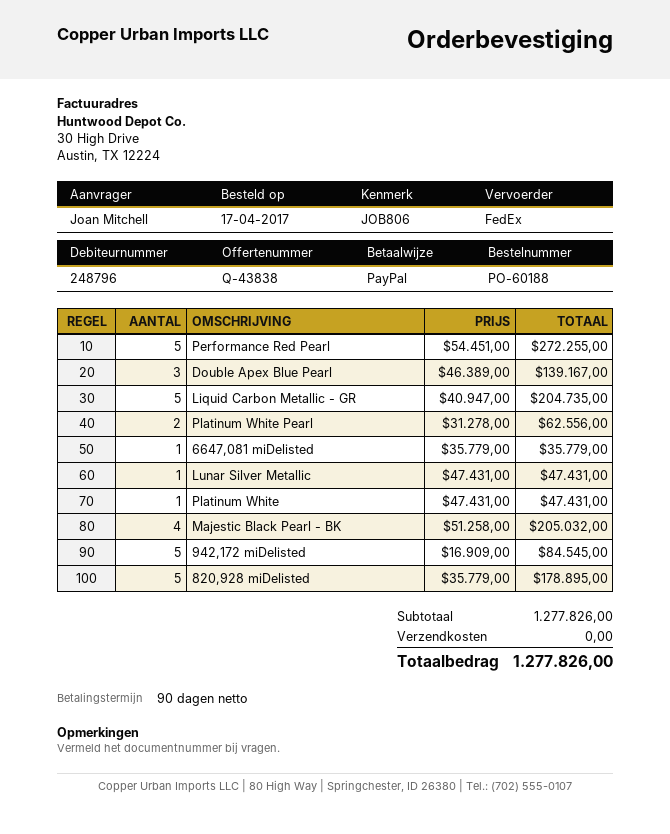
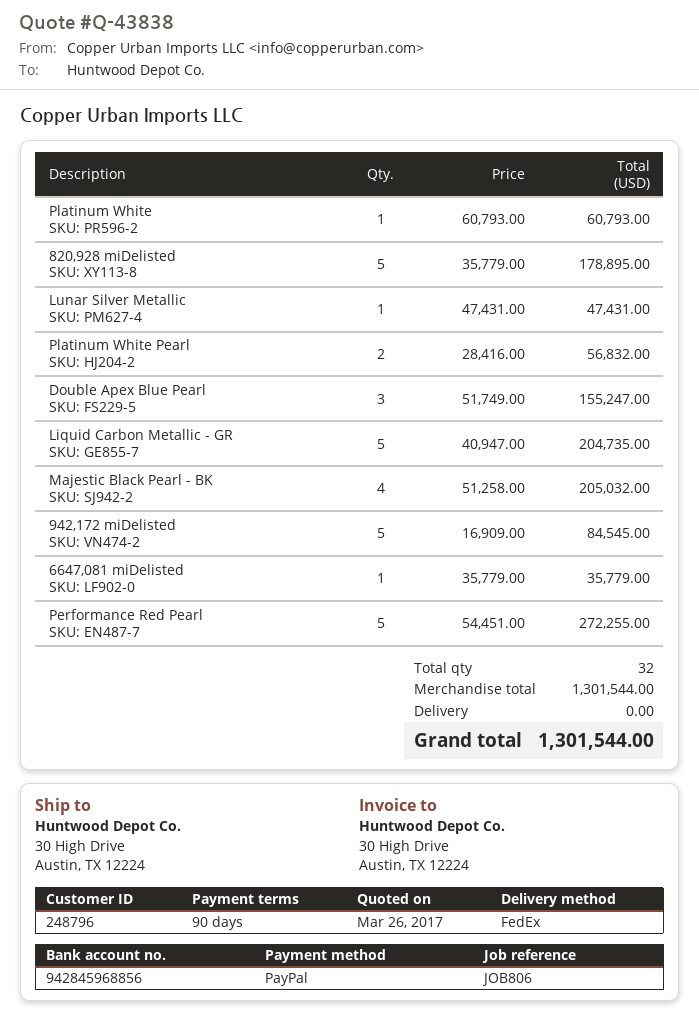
Double Apex Blue Pearl: 3 x 46389.00 = 139167.00 -> 3 x 51749.00 = 155247.00
Platinum White Pearl: 2 x 31278.00 = 62556.00 -> 2 x 28416.00 = 56832.00
Platinum White: 1 x 47431.00 = 47431.00 -> 1 x 60793.00 = 60793.00
subtotal: 1277826.00 -> 1301544.00
total: 1277826.00 -> 1301544.00

